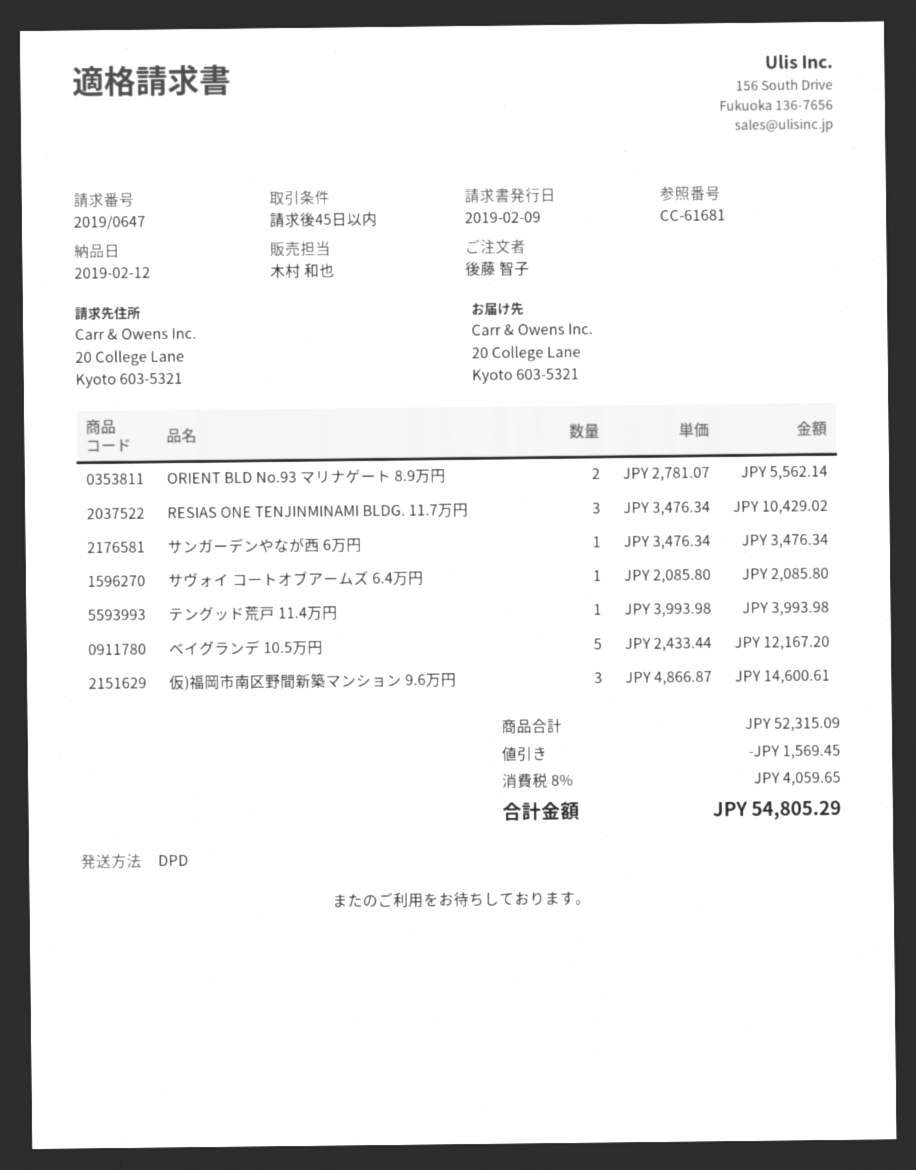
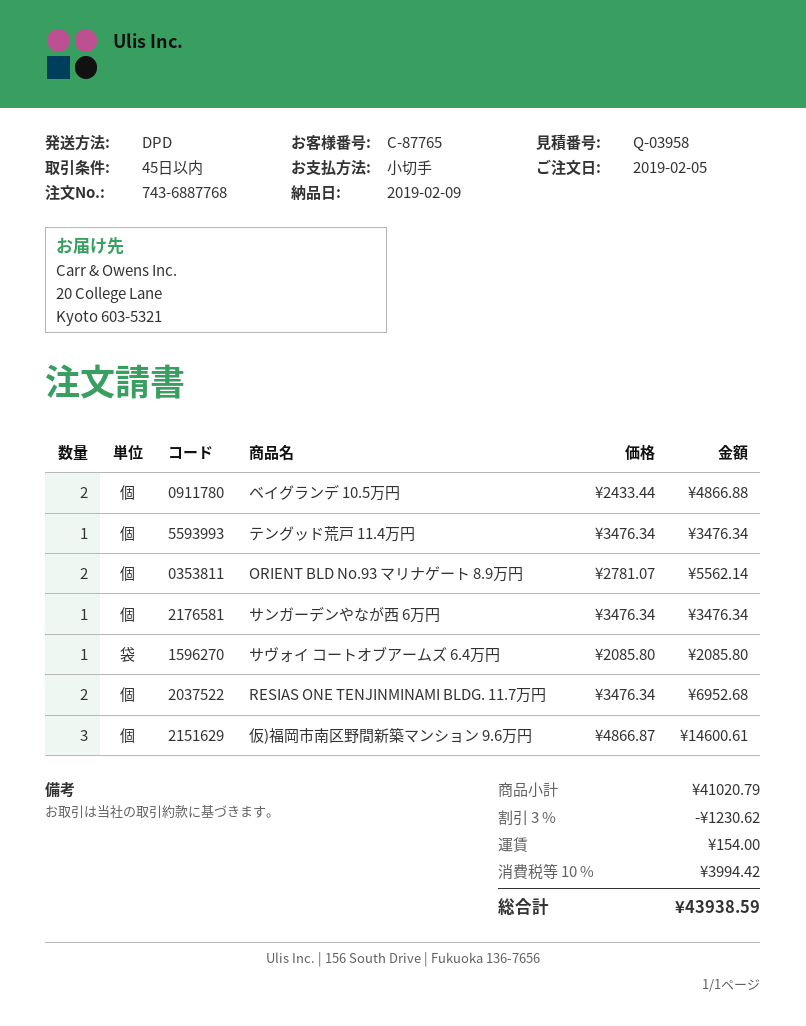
delivery date: 2019-02-12 -> 2019-02-09
RESIAS ONE TENJINMINAMI BLDG. 11.7万円: 3 x 3476.34 = 10429.02 -> 2 x 3476.34 = 6952.68
テングッド荒戸 11.4万円: 1 x 3993.98 = 3993.98 -> 1 x 3476.34 = 3476.34
ベイグランデ 10.5万円: 5 x 2433.44 = 12167.20 -> 2 x 2433.44 = 4866.88
subtotal: 52315.09 -> 41020.79
discount: 1569.45 -> 1230.62
shipping: none -> 154.00
tax: 8% = 4059.65 -> 10% = 3994.42
total: 54805.29 -> 43938.59

